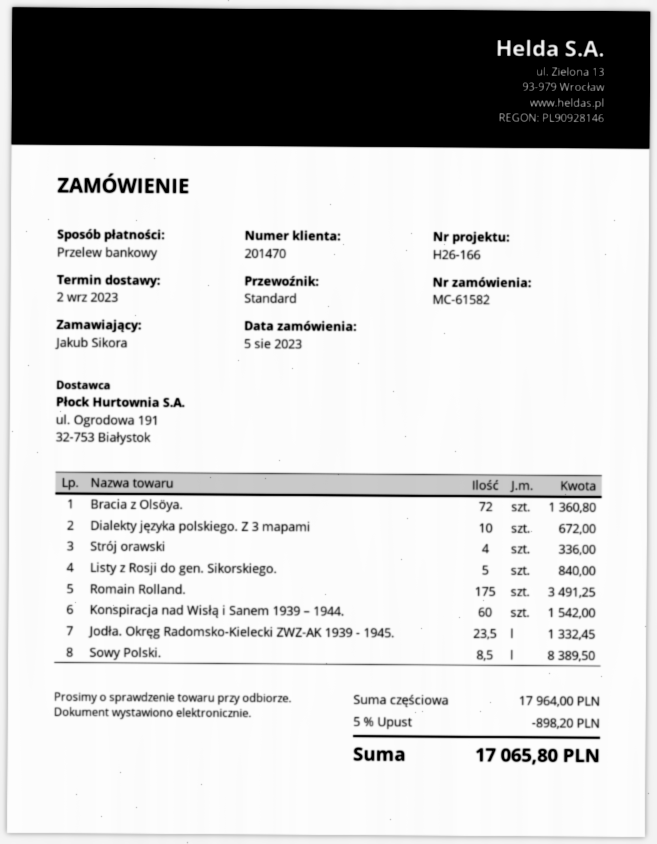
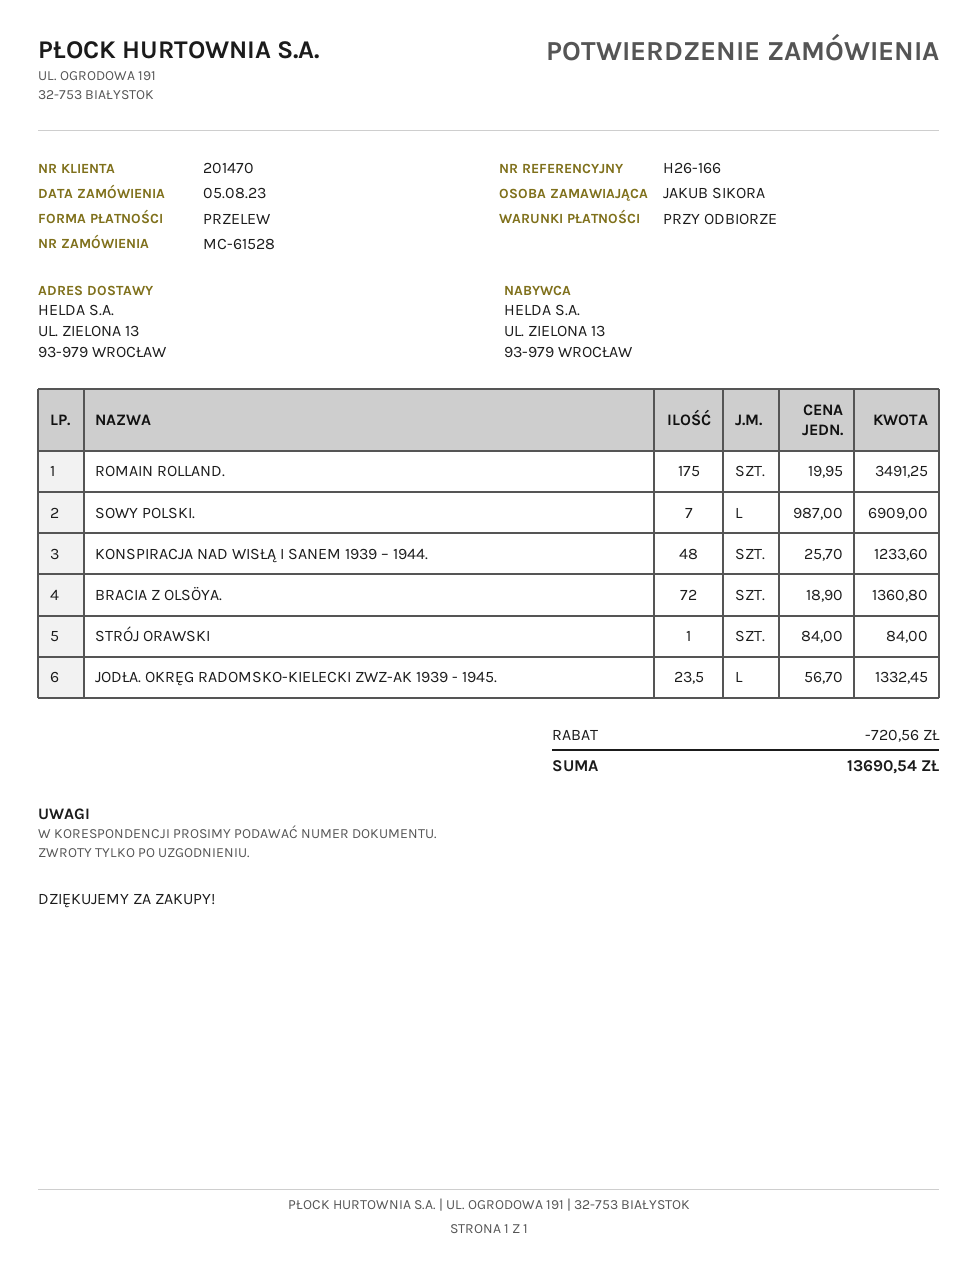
order number: MC-61582 -> MC-61528
Dialekty języka polskiego. Z 3 mapami: 10 for 672.00 -> none
Strój orawski: 4 for 336.00 -> 1 for 84.00
Listy z Rosji do gen. Sikorskiego.: 5 for 840.00 -> none
Konspiracja nad Wisłą i Sanem 1939 – 1944.: 60 for 1542.00 -> 48 for 1233.60
Sowy Polski.: 8.5 for 8389.50 -> 7 for 6909.00
discount: 898.20 -> 720.56
total: 17065.80 -> 13690.54

